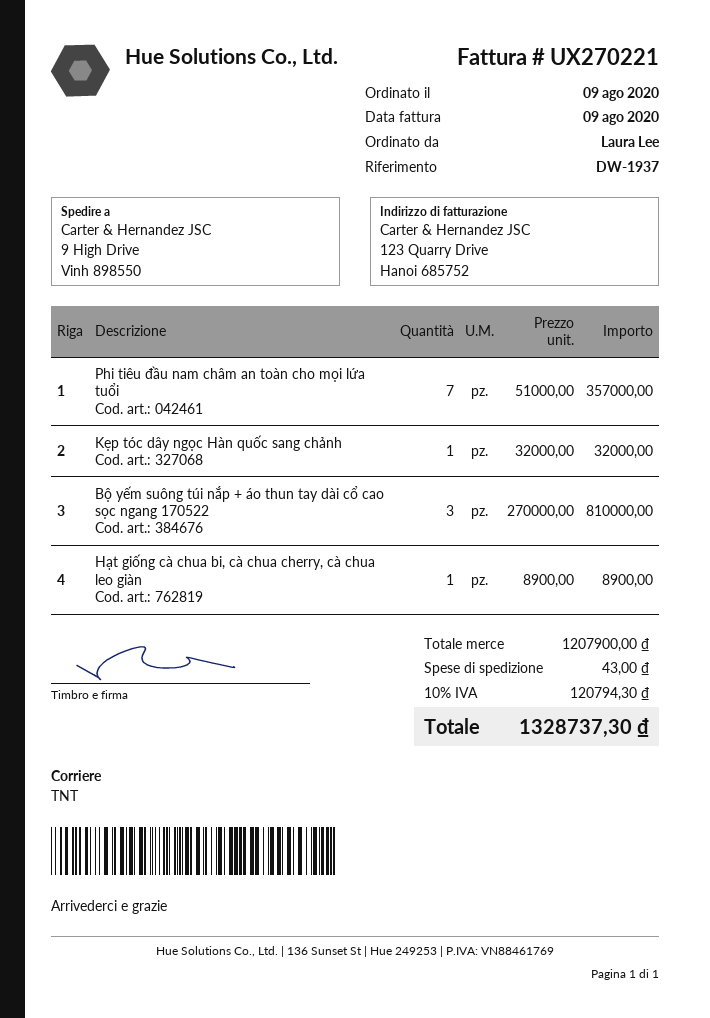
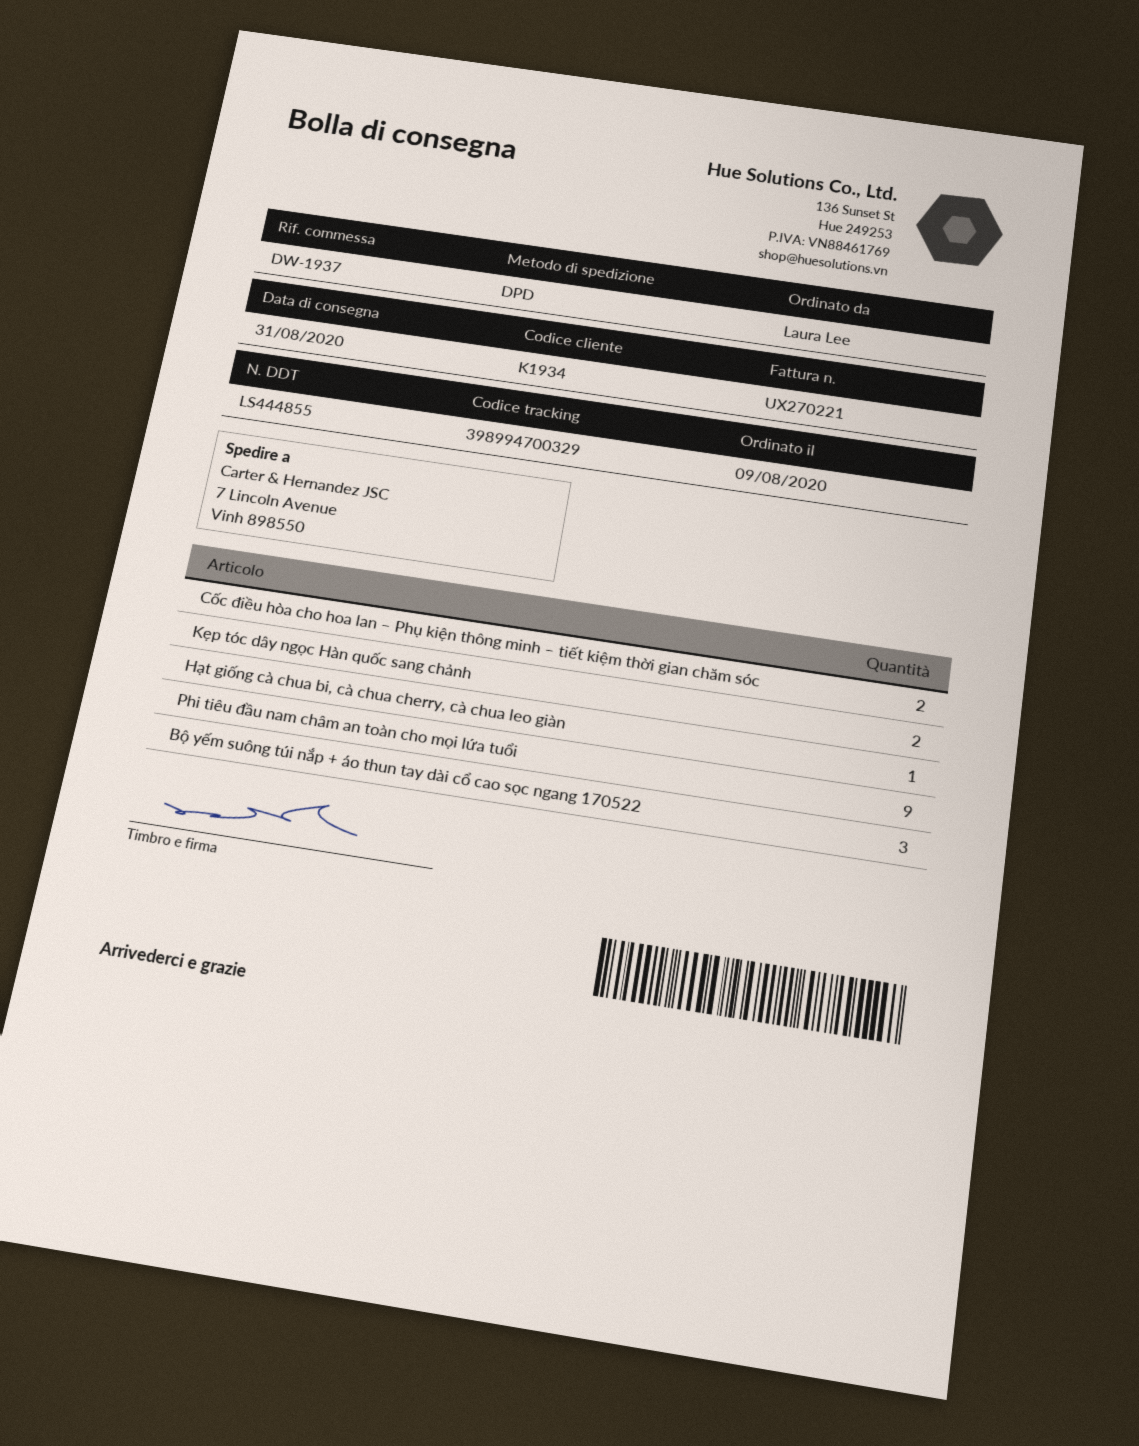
shipping method: TNT -> DPD
ship to: 9 High Drive, Vinh 898550 -> 7 Lincoln Avenue, Vinh 898550
Phi tiêu đầu nam châm an toàn cho mọi lứa tuổi: 7 -> 9
Kẹp tóc dây ngọc Hàn quốc sang chảnh: 1 -> 2
Cốc điều hòa cho hoa lan – Phụ kiện thông minh – tiết kiệm thời gian chăm sóc: none -> 2

